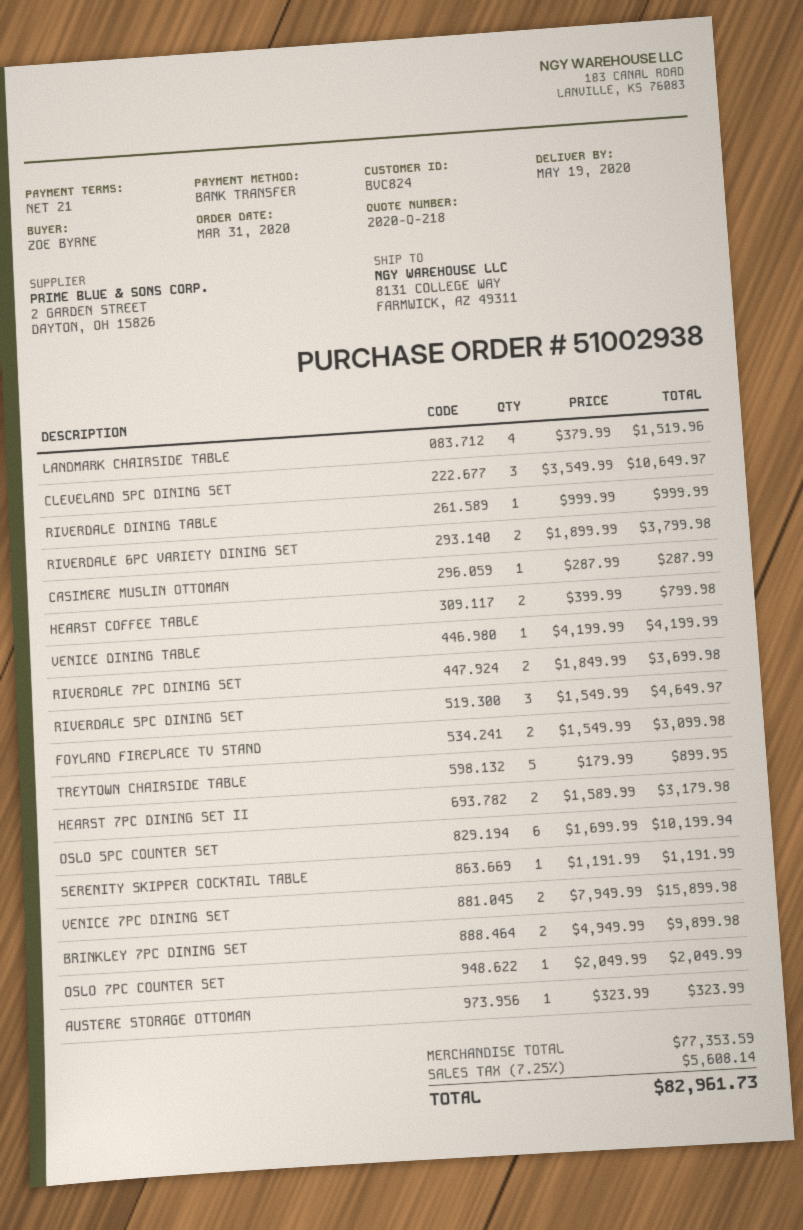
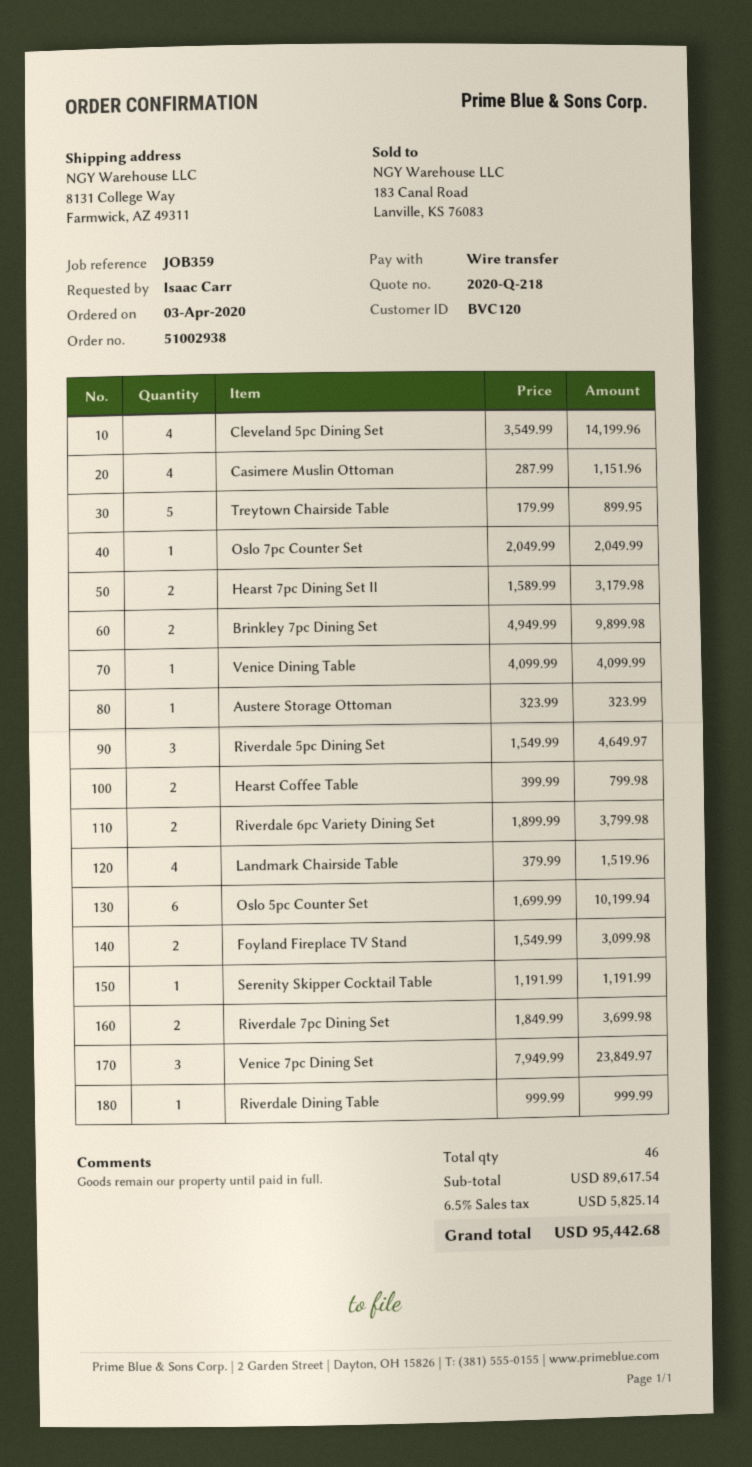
order date: 2020-03-31 -> 2020-04-03
customer number: BVC824 -> BVC120
ordered by: ZOE BYRNE -> Isaac Carr
CLEVELAND 5PC DINING SET: 3 x 3549.99 = 10649.97 -> 4 x 3549.99 = 14199.96
CASIMERE MUSLIN OTTOMAN: 1 x 287.99 = 287.99 -> 4 x 287.99 = 1151.96
VENICE DINING TABLE: 1 x 4199.99 = 4199.99 -> 1 x 4099.99 = 4099.99
VENICE 7PC DINING SET: 2 x 7949.99 = 15899.98 -> 3 x 7949.99 = 23849.97
subtotal: 77353.59 -> 89617.54
tax: 7.25% = 5608.14 -> 6.5% = 5825.14
total: 82961.73 -> 95442.68

